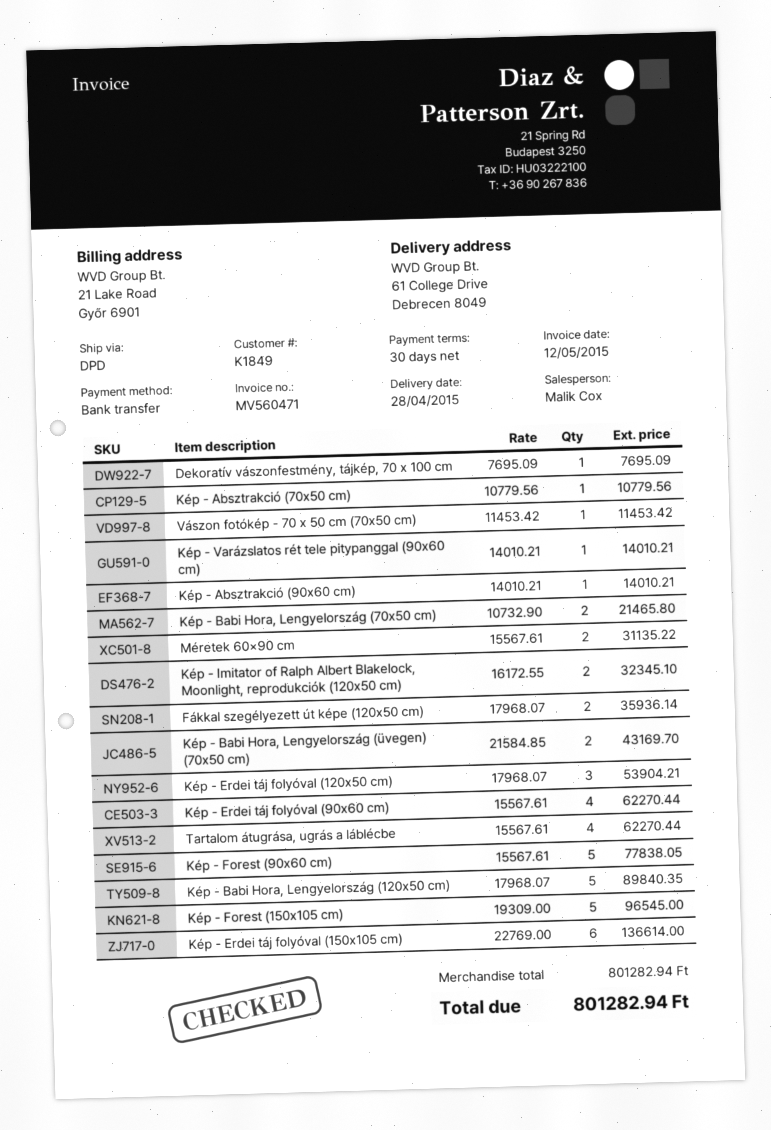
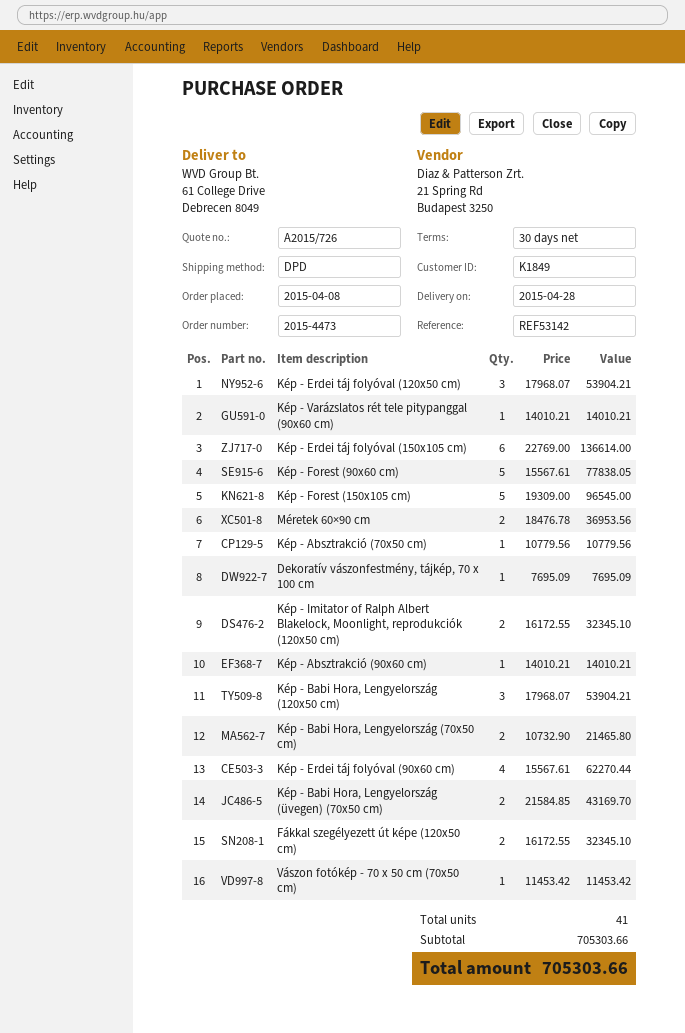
Méretek 60×90 cm: 2 x 15567.61 = 31135.22 -> 2 x 18476.78 = 36953.56
Fákkal szegélyezett út képe (120x50 cm): 2 x 17968.07 = 35936.14 -> 2 x 16172.55 = 32345.10
Tartalom átugrása, ugrás a láblécbe: 4 x 15567.61 = 62270.44 -> none
Kép - Babi Hora, Lengyelország (120x50 cm): 5 x 17968.07 = 89840.35 -> 3 x 17968.07 = 53904.21
subtotal: 801282.94 -> 705303.66
total: 801282.94 -> 705303.66

